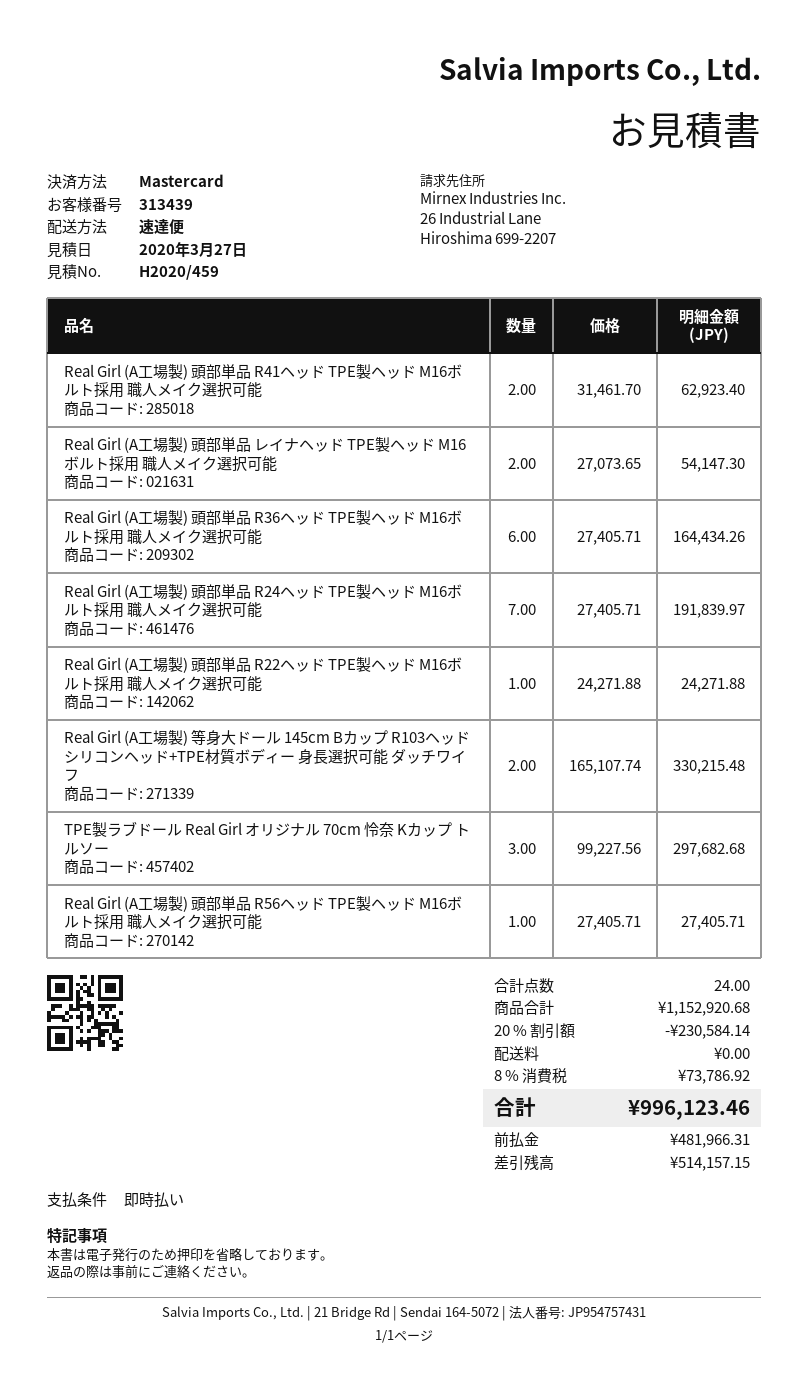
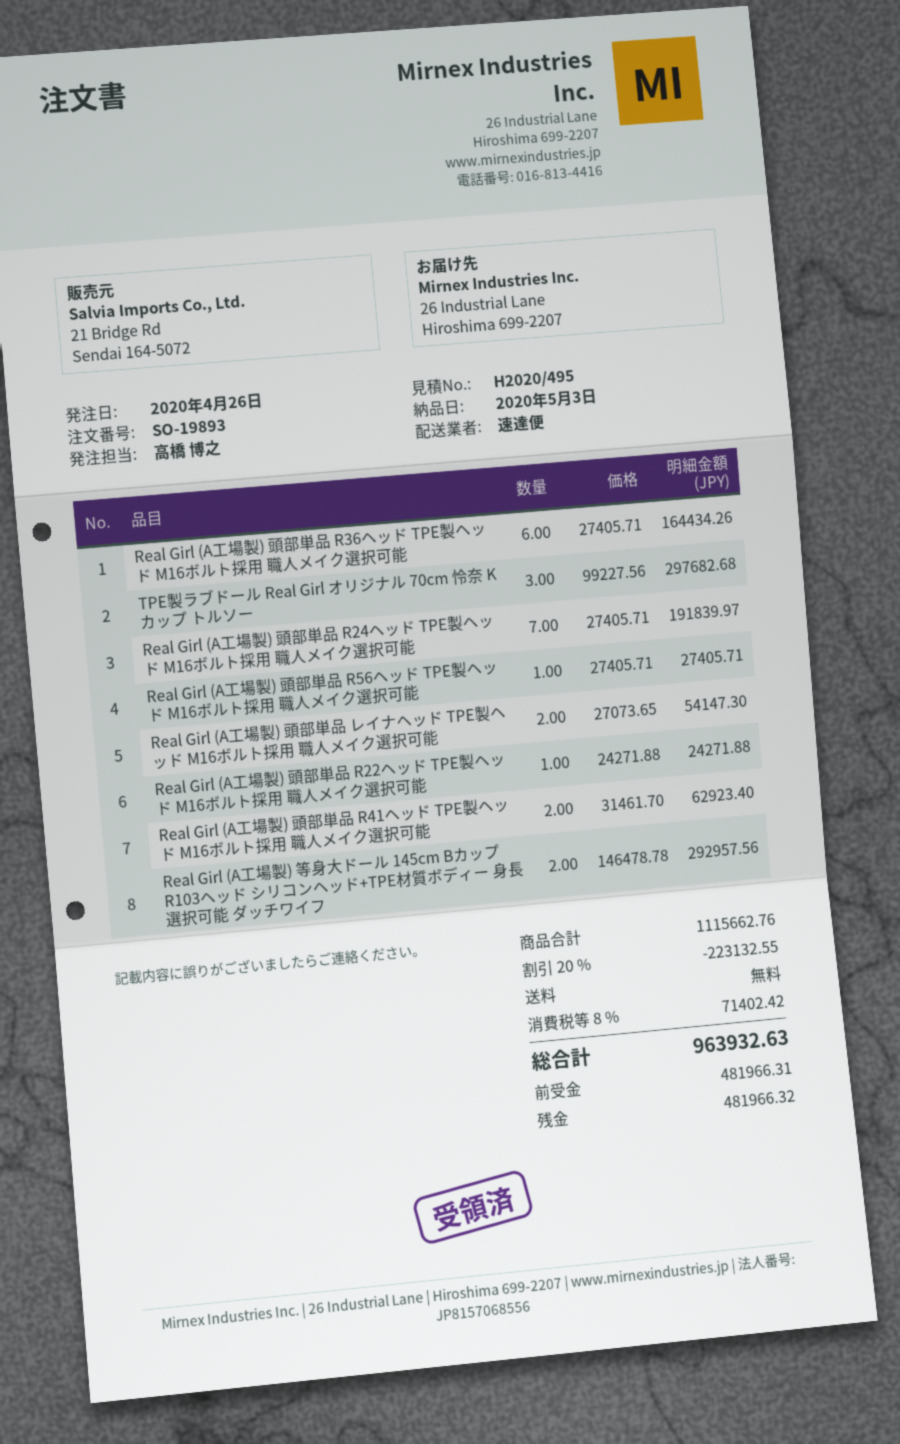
quote number: H2020/459 -> H2020/495
Real Girl (A工場製) 等身大ドール 145cm Bカップ R103ヘッド シリコンヘッド+TPE材質ボディー 身長選択可能 ダッチワイフ: 2 x 165107.74 = 330215.48 -> 2 x 146478.78 = 292957.56
subtotal: 1152920.68 -> 1115662.76
discount: 20% = 230584.14 -> 20% = 223132.55
tax: 8% = 73786.92 -> 8% = 71402.42
total: 996123.46 -> 963932.63
balance: 514157.15 -> 481966.32

